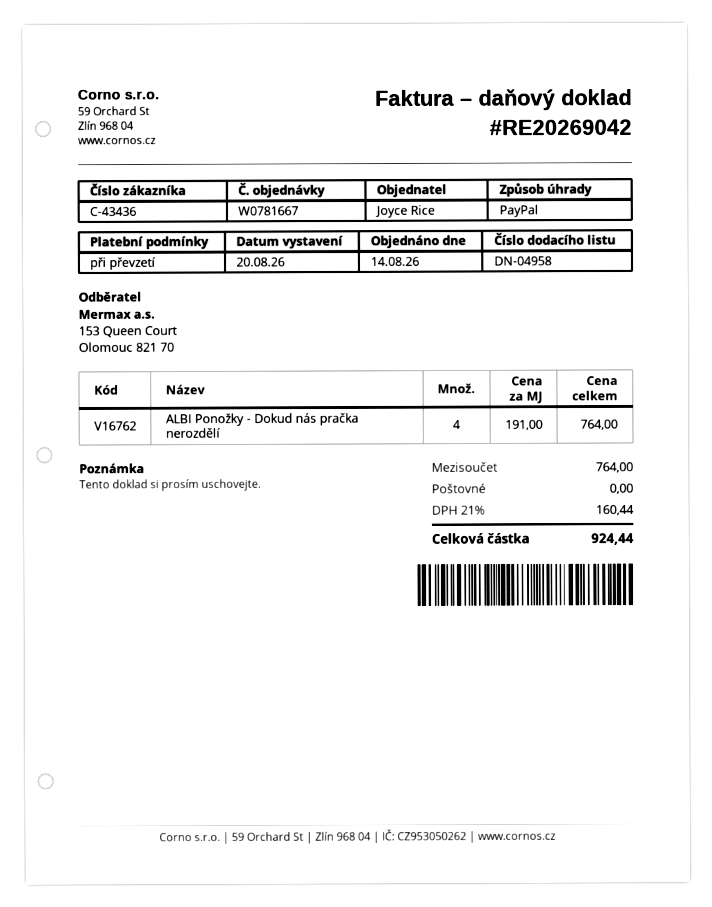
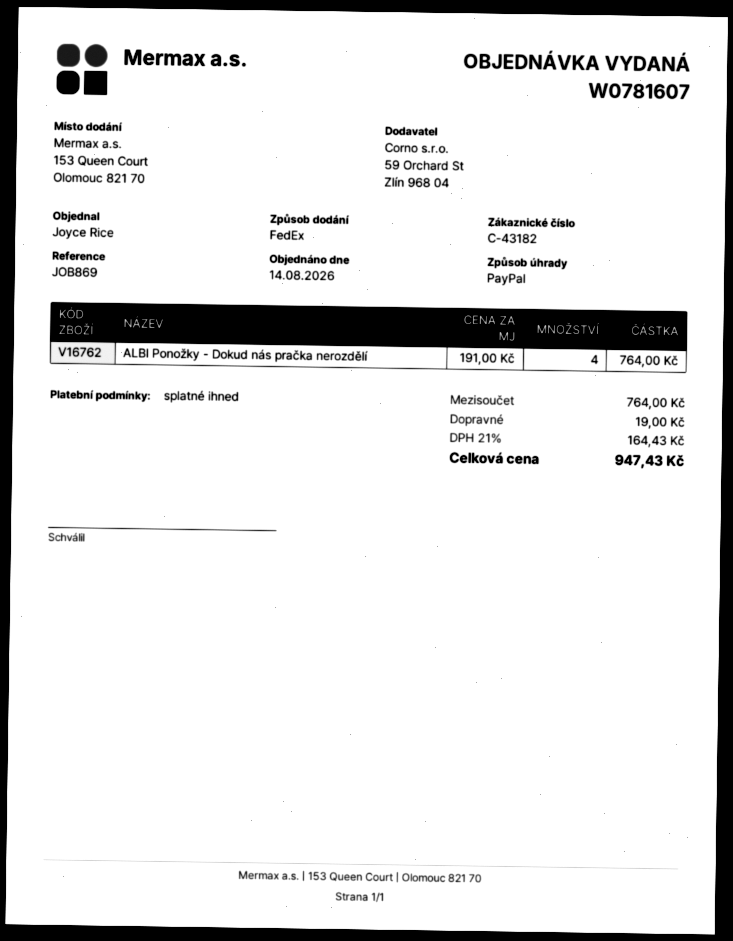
order number: W0781667 -> W0781607
customer number: C-43436 -> C-43182
shipping: 0.00 -> 19.00
tax: 21% = 160.44 -> 21% = 164.43
total: 924.44 -> 947.43

